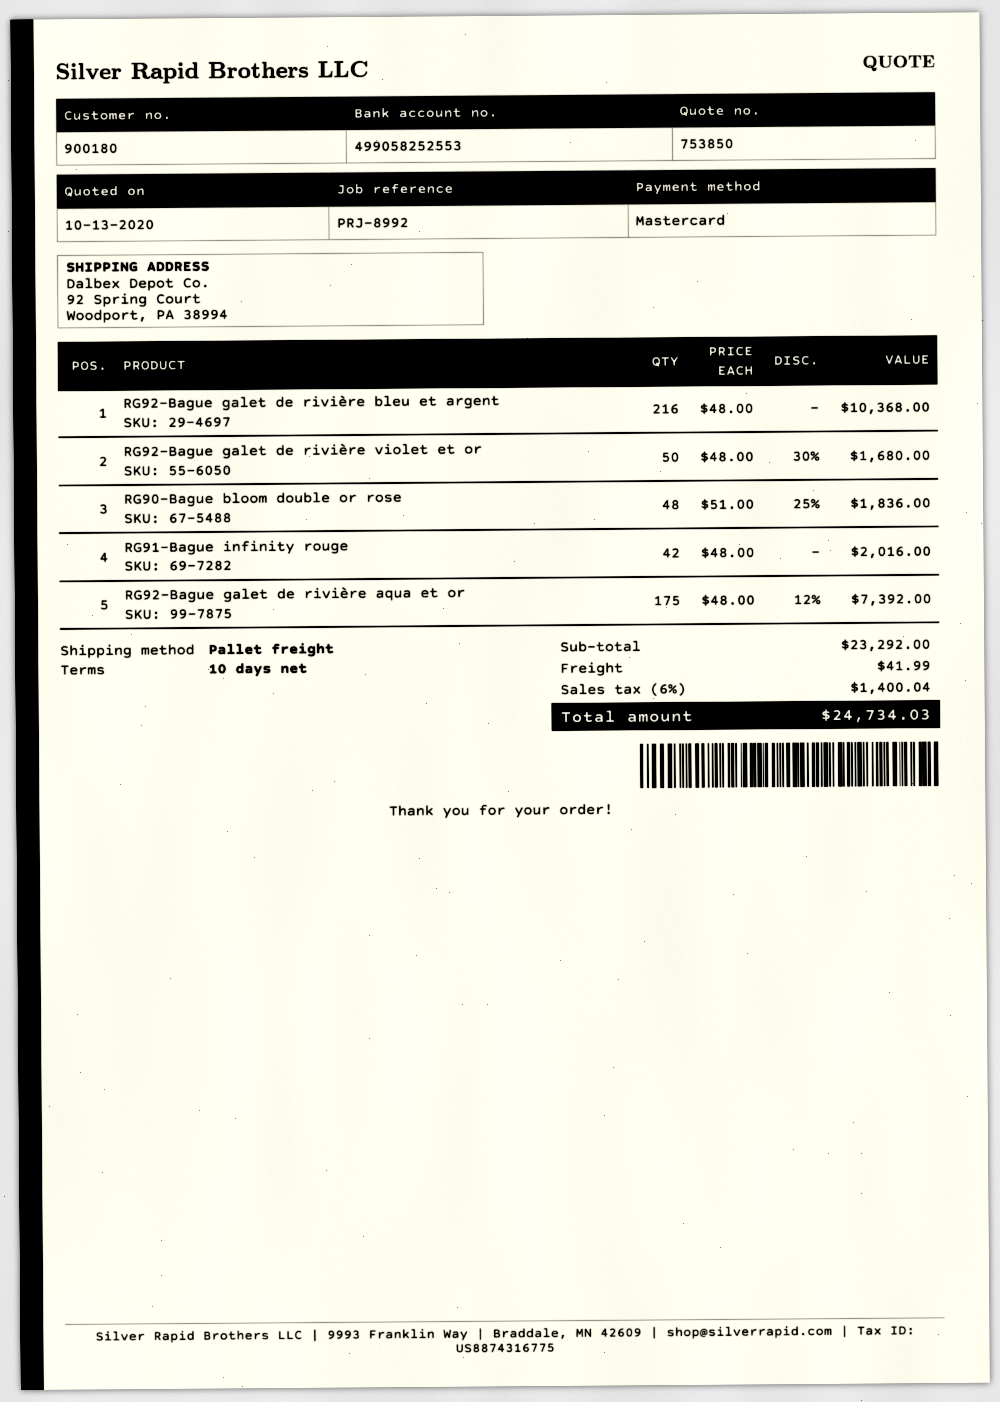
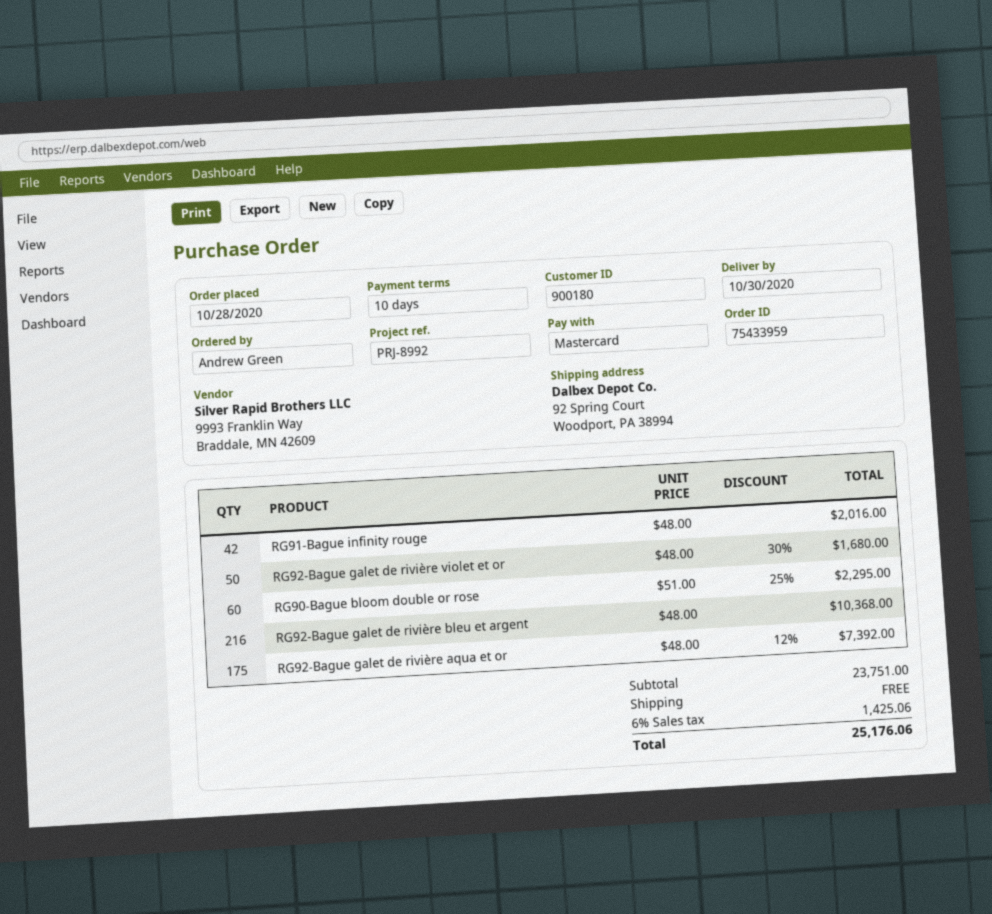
RG90-Bague bloom double or rose: 48 x 51.00 - 25% = 1836.00 -> 60 x 51.00 - 25% = 2295.00
subtotal: 23292.00 -> 23751.00
shipping: 41.99 -> 0.00
tax: 6% = 1400.04 -> 6% = 1425.06
total: 24734.03 -> 25176.06

